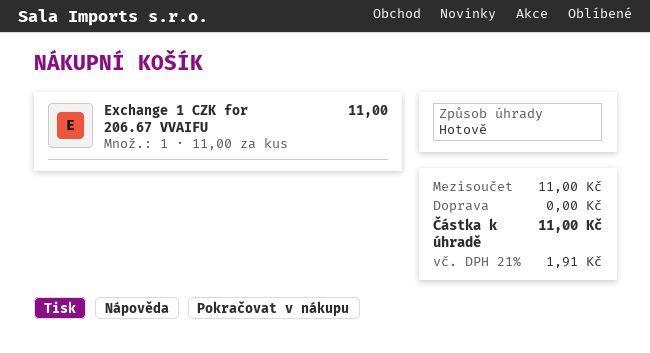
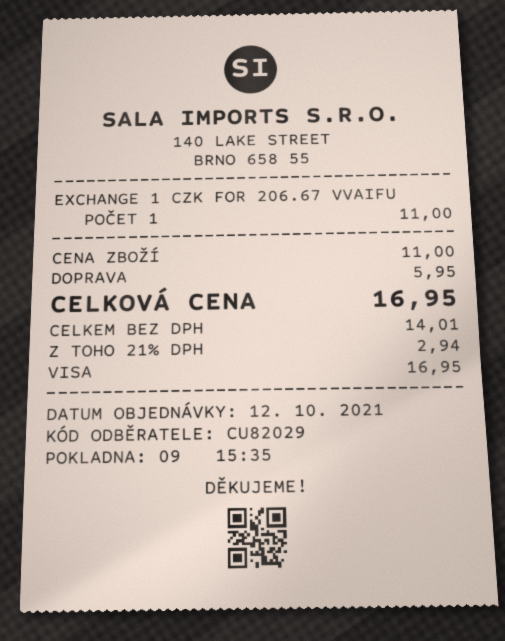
payment method: cash -> Visa
shipping: 0.00 -> 5.95
tax: 21% = 1.91 -> 21% = 2.94
total: 11.00 -> 16.95

